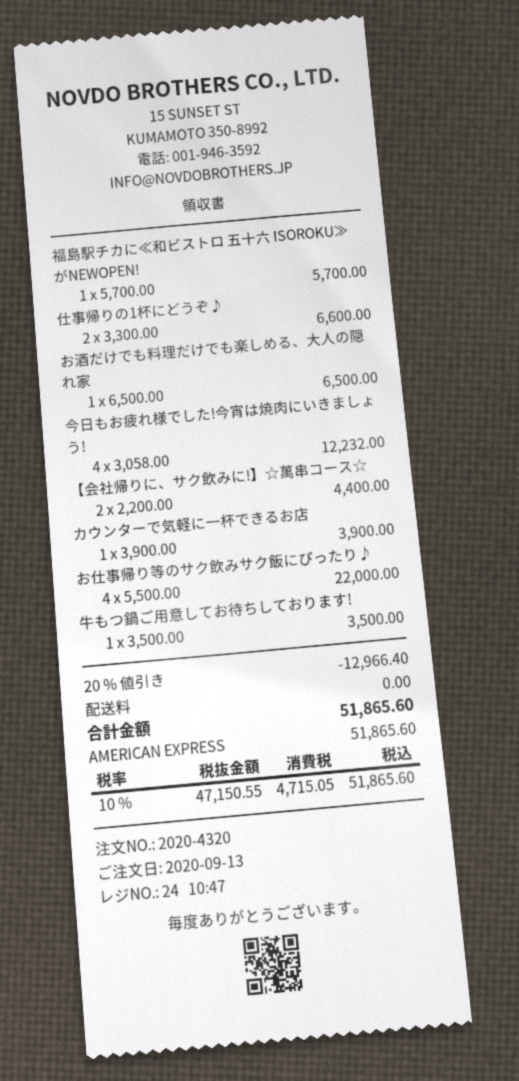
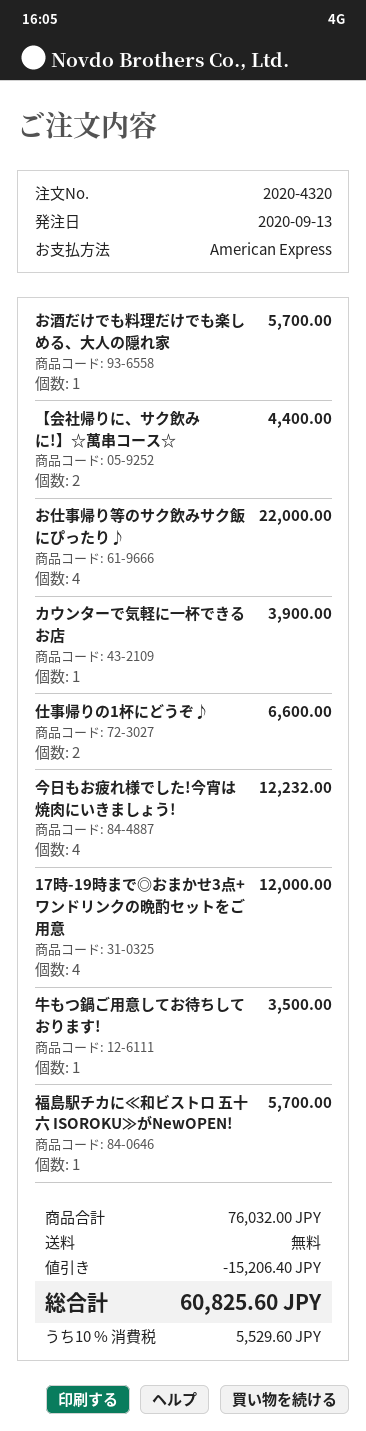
お酒だけでも料理だけでも楽しめる、大人の隠れ家: 1 for 6500.00 -> 1 for 5700.00
17時-19時まで◎おまかせ3点+ワンドリンクの晩酌セットをご用意: none -> 4 for 12000.00
discount: 12966.40 -> 15206.40
tax: 10% = 4715.05 -> 10% = 5529.60
total: 51865.60 -> 60825.60

